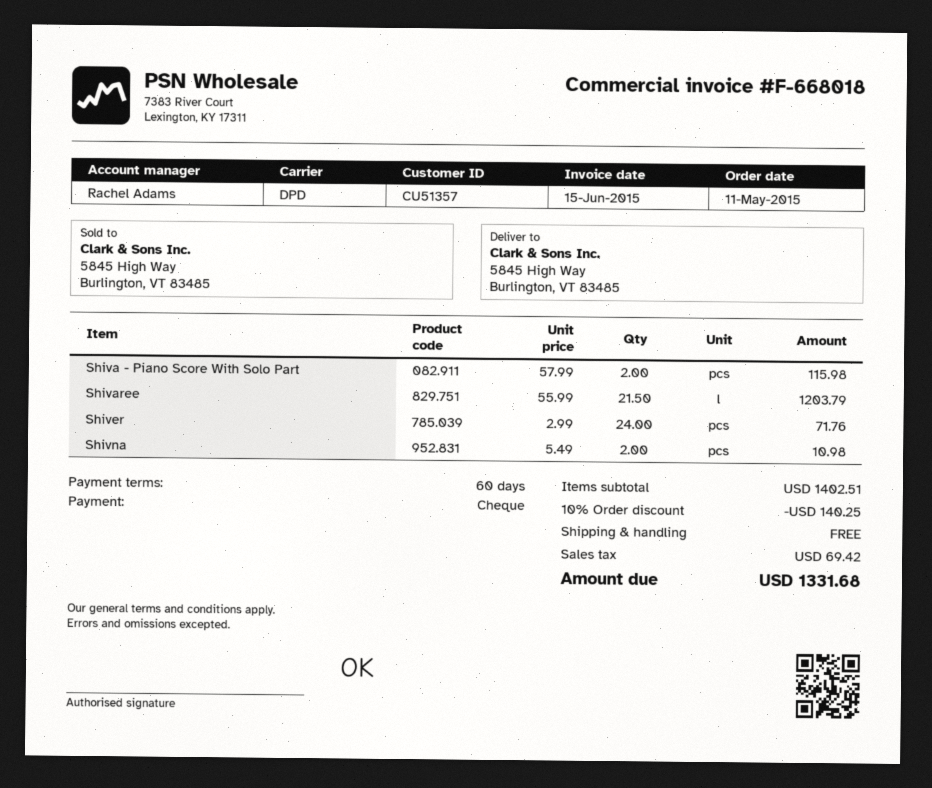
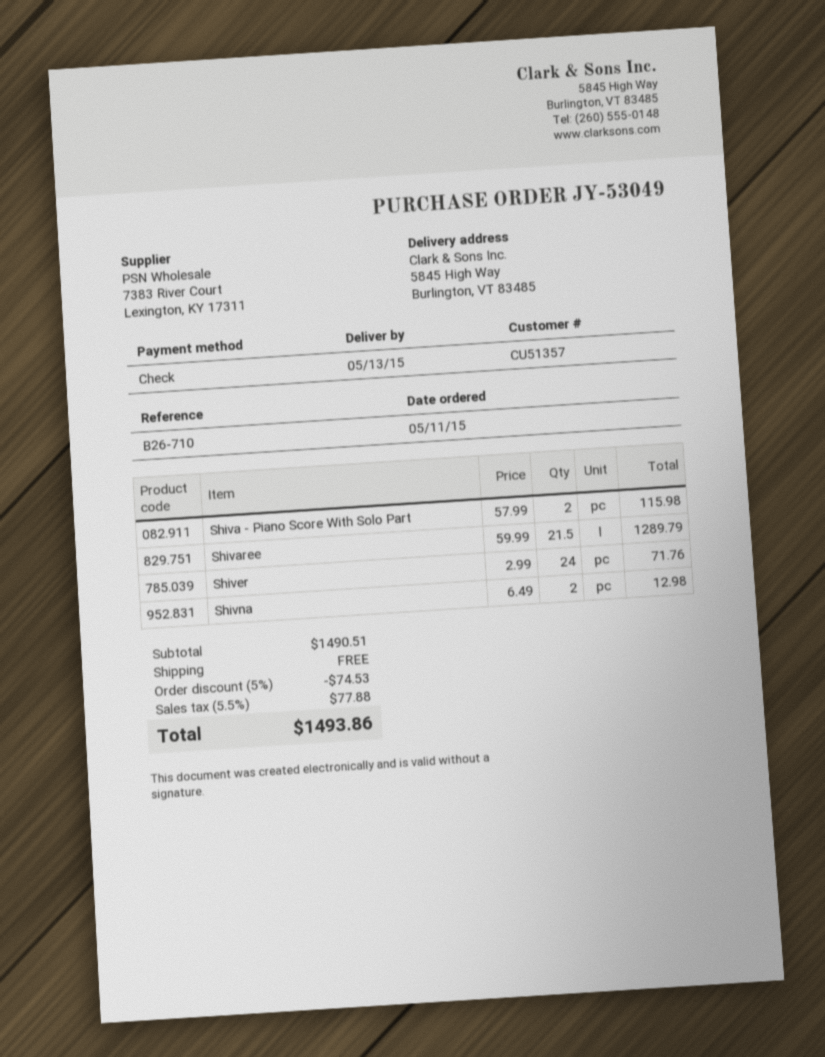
Shivaree: 21.5 x 55.99 = 1203.79 -> 21.5 x 59.99 = 1289.79
Shivna: 2 x 5.49 = 10.98 -> 2 x 6.49 = 12.98
subtotal: 1402.51 -> 1490.51
discount: 10% = 140.25 -> 5% = 74.53
tax: 69.42 -> 77.88
total: 1331.68 -> 1493.86

